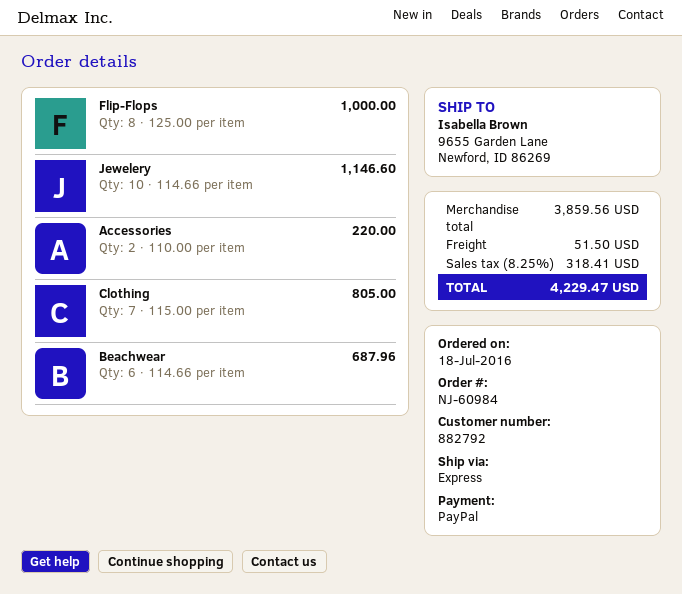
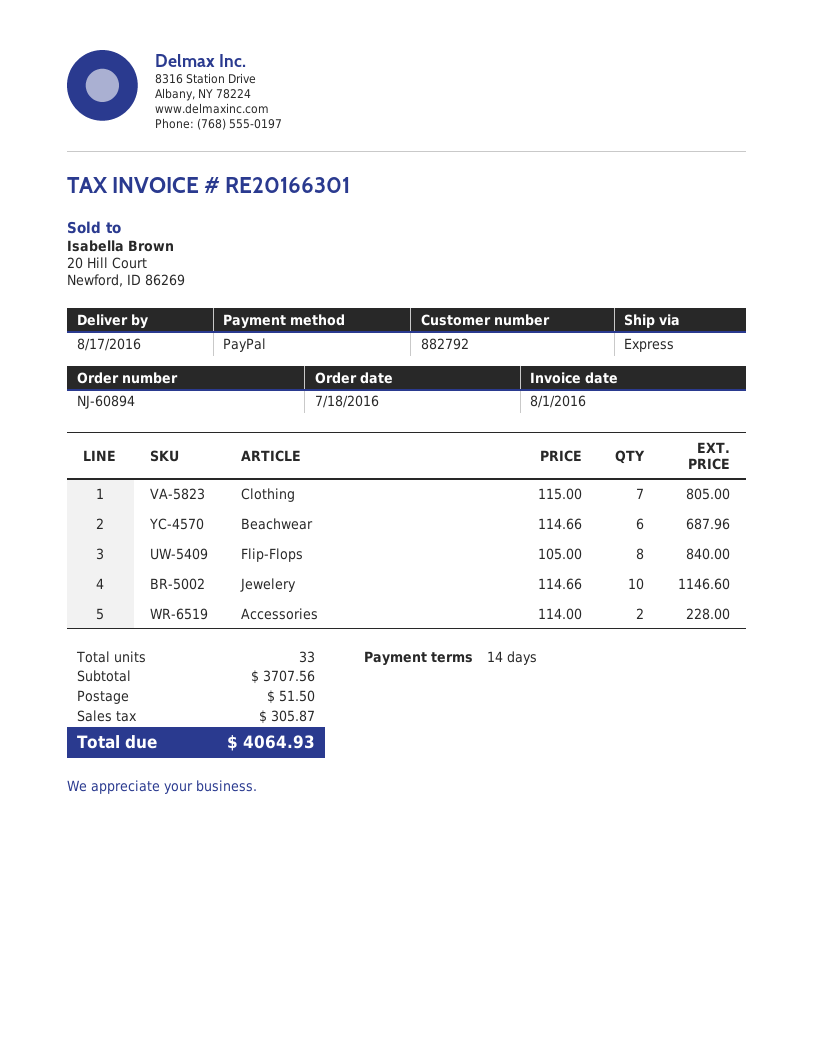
order number: NJ-60984 -> NJ-60894
Flip-Flops: 8 x 125.00 = 1000.00 -> 8 x 105.00 = 840.00
Accessories: 2 x 110.00 = 220.00 -> 2 x 114.00 = 228.00
subtotal: 3859.56 -> 3707.56
tax: 318.41 -> 305.87
total: 4229.47 -> 4064.93

